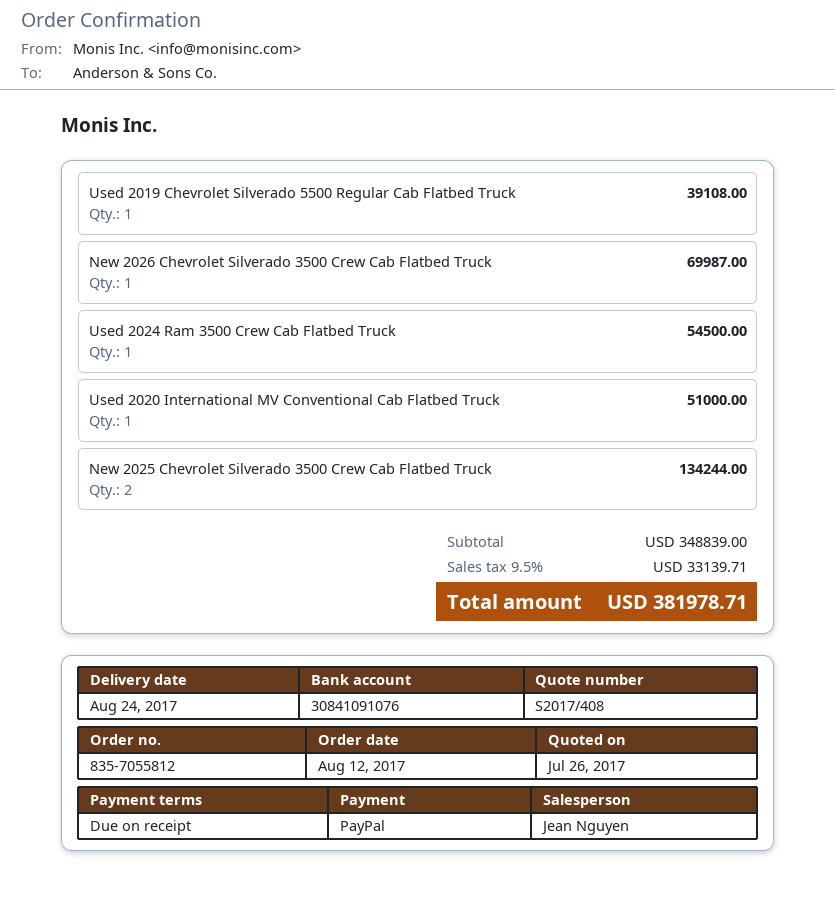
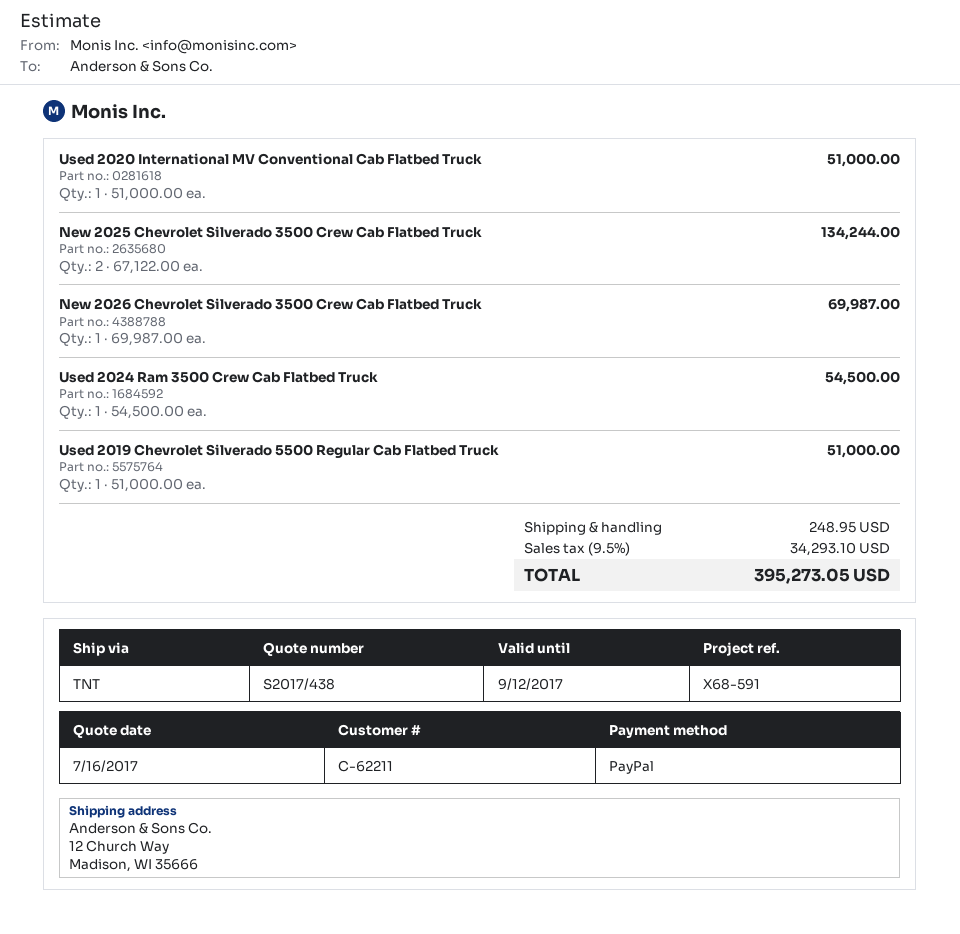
quote number: S2017/408 -> S2017/438
quote date: 2017-07-26 -> 2017-07-16
Used 2019 Chevrolet Silverado 5500 Regular Cab Flatbed Truck: 1 for 39108.00 -> 1 for 51000.00
shipping: none -> 248.95
tax: 9.5% = 33139.71 -> 9.5% = 34293.10
total: 381978.71 -> 395273.05

